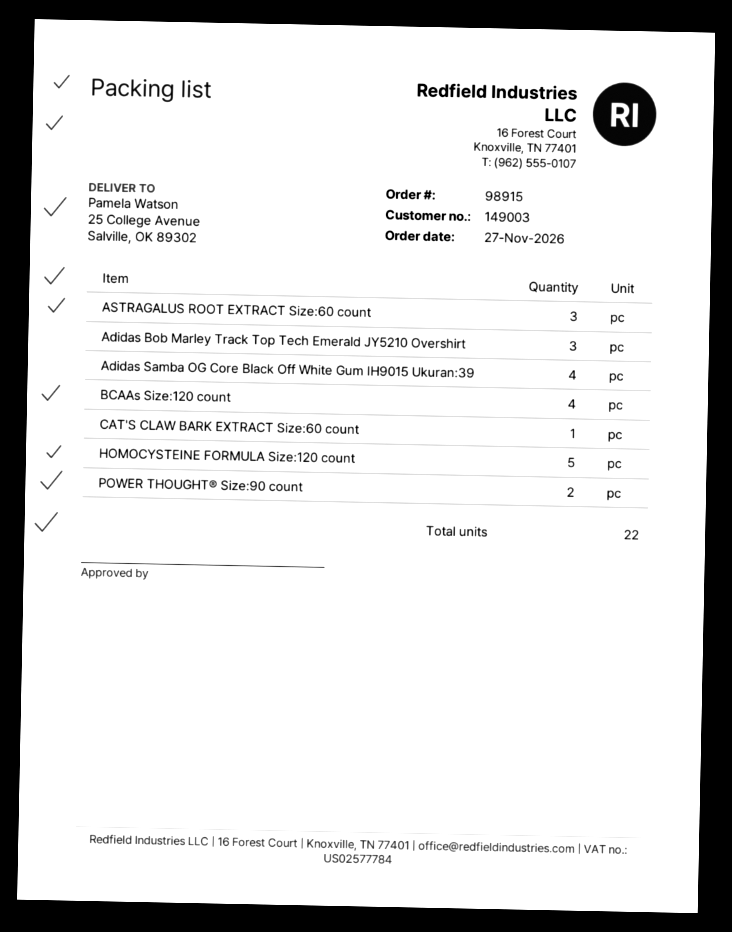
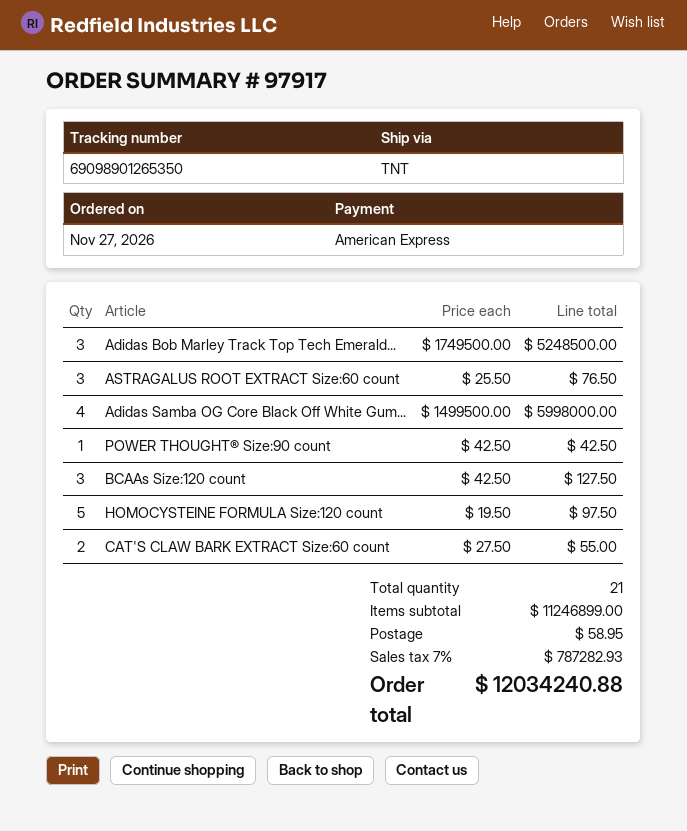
order number: 98915 -> 97917
BCAAs Size:120 count: 4 -> 3
CAT'S CLAW BARK EXTRACT Size:60 count: 1 -> 2
POWER THOUGHT® Size:90 count: 2 -> 1
total quantity: 22 -> 21

